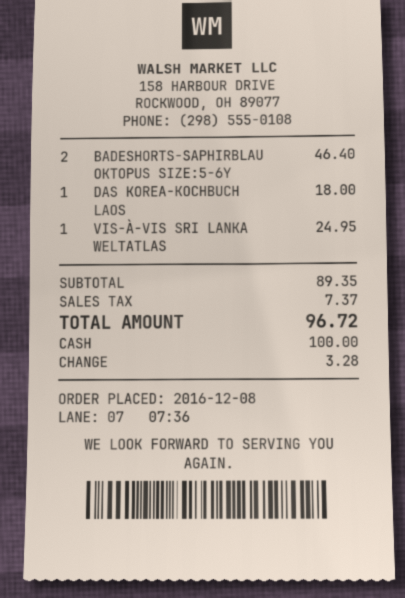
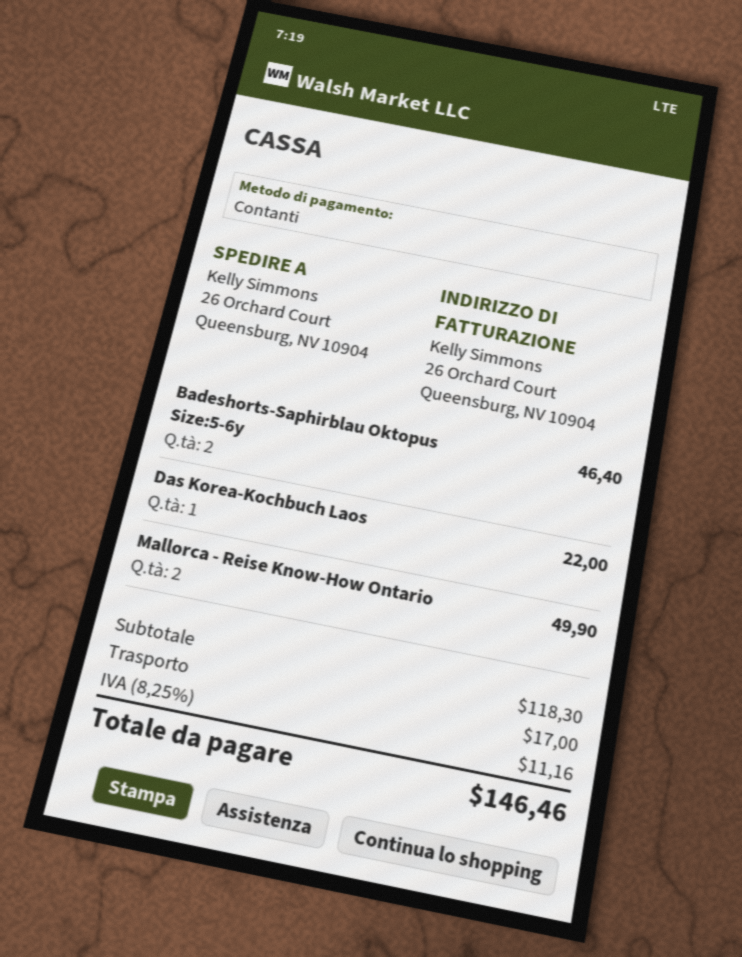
DAS KOREA-KOCHBUCH LAOS: 1 for 18.00 -> 1 for 22.00
VIS-À-VIS SRI LANKA WELTATLAS: 1 for 24.95 -> none
Mallorca - Reise Know-How Ontario: none -> 2 for 49.90
subtotal: 89.35 -> 118.30
shipping: none -> 17.00
tax: 7.37 -> 11.16
total: 96.72 -> 146.46

